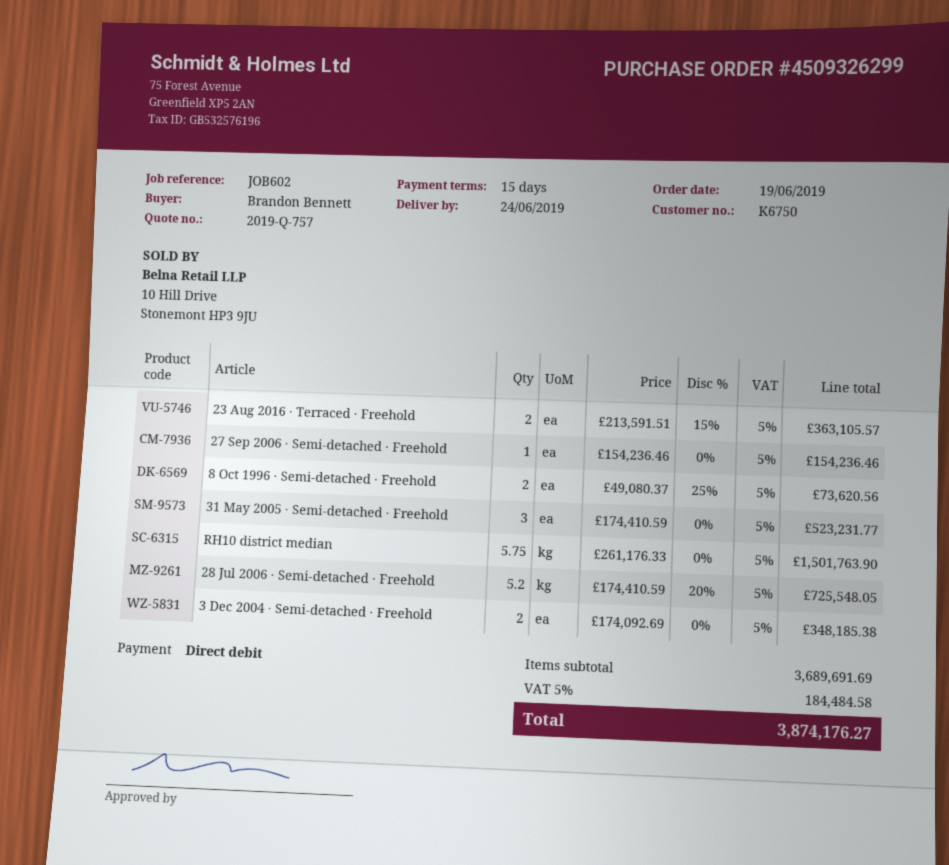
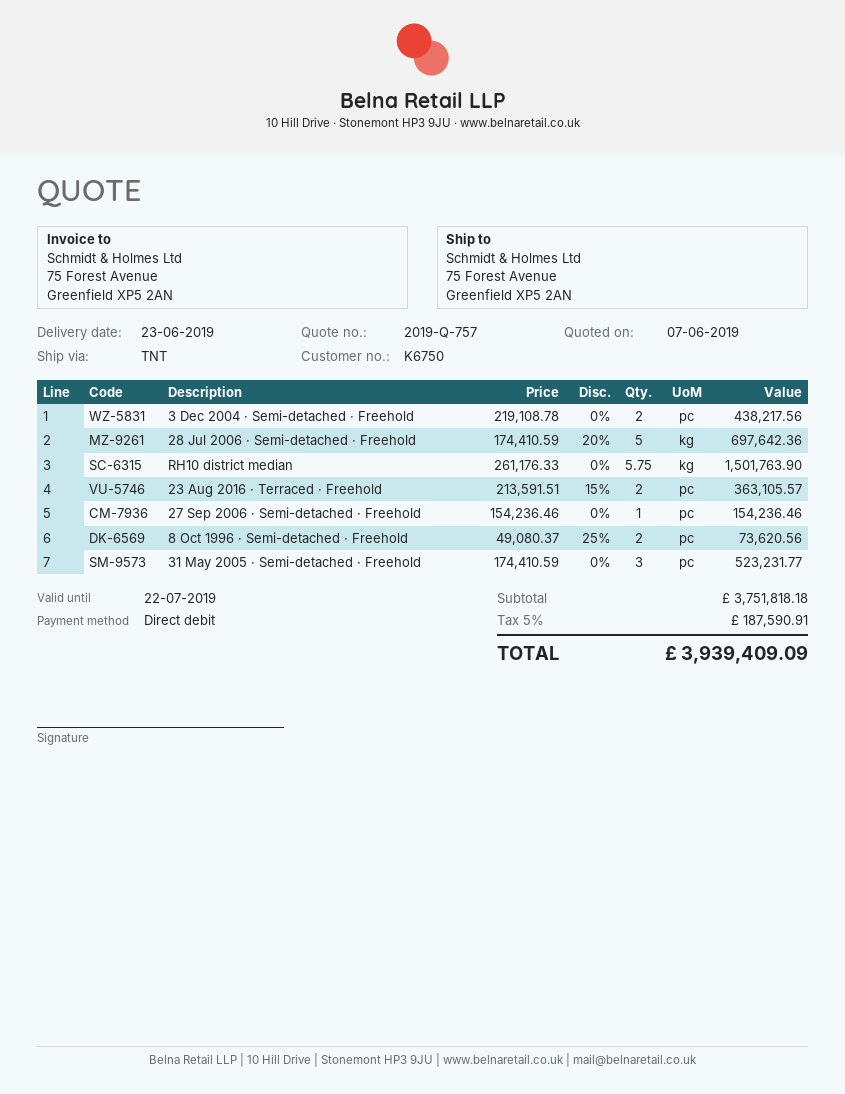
delivery date: 2019-06-24 -> 2019-06-23
28 Jul 2006 · Semi-detached · Freehold: 5.2 x 174410.59 - 20% = 725548.05 -> 5 x 174410.59 - 20% = 697642.36
3 Dec 2004 · Semi-detached · Freehold: 2 x 174092.69 = 348185.38 -> 2 x 219108.78 = 438217.56
subtotal: 3689691.69 -> 3751818.18
tax: 5% = 184484.58 -> 5% = 187590.91
total: 3874176.27 -> 3939409.09

